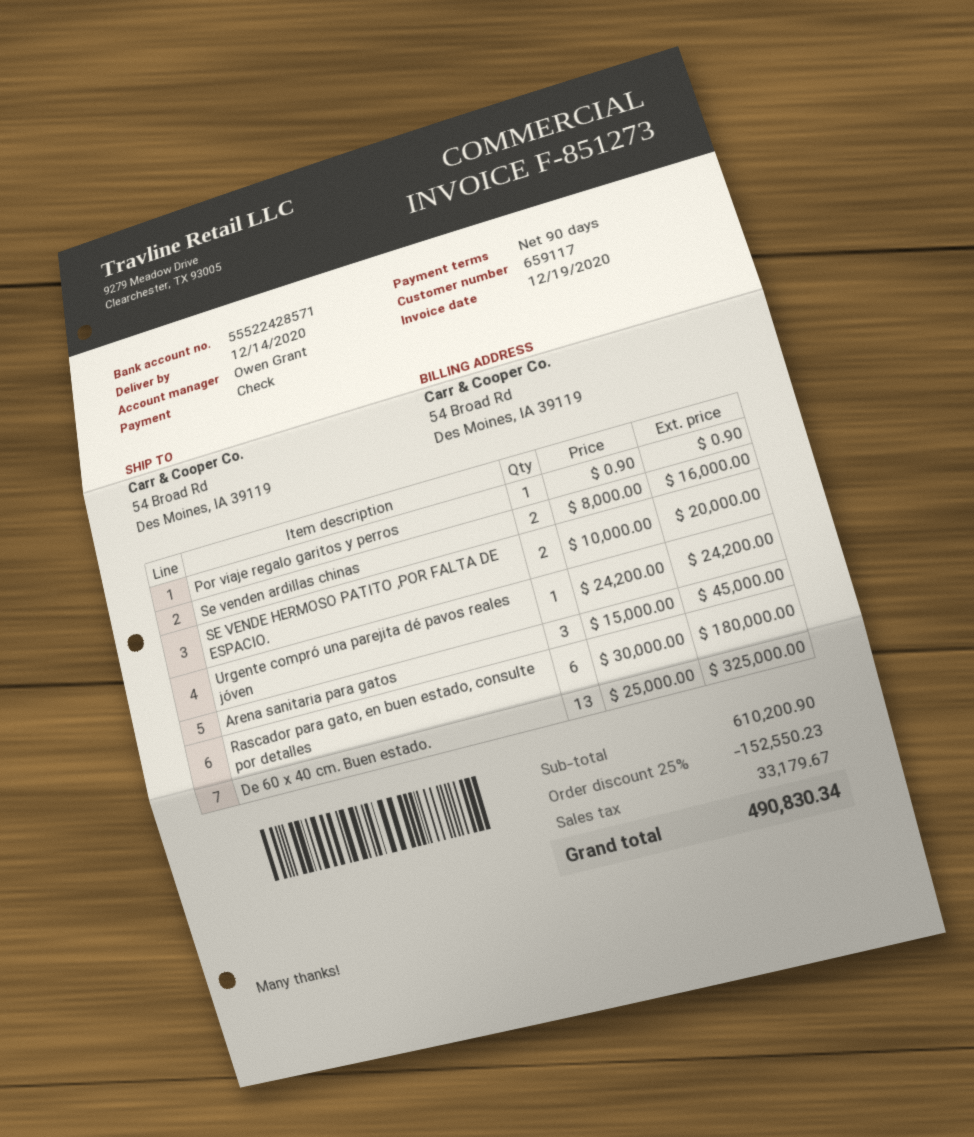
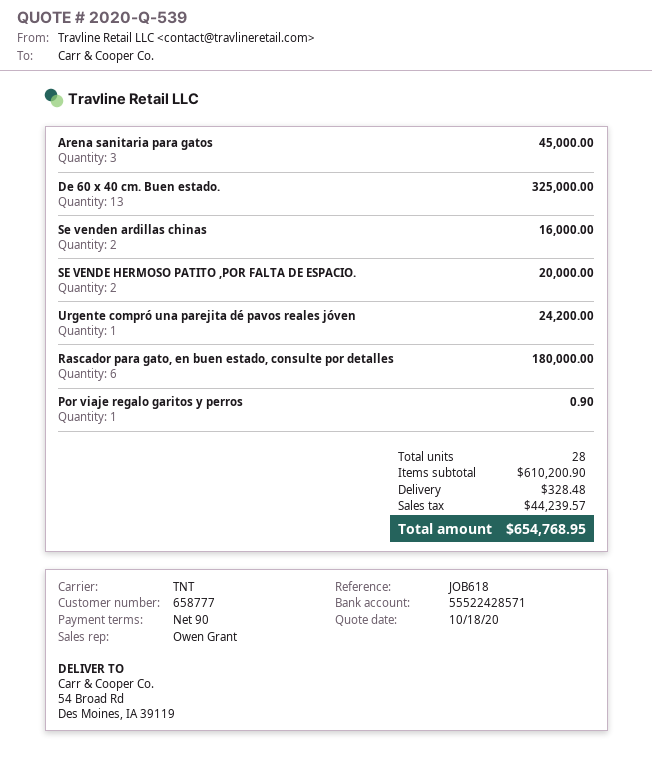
customer number: 659117 -> 658777
discount: 25% = 152550.23 -> none
shipping: none -> 328.48
tax: 33179.67 -> 44239.57
total: 490830.34 -> 654768.95

